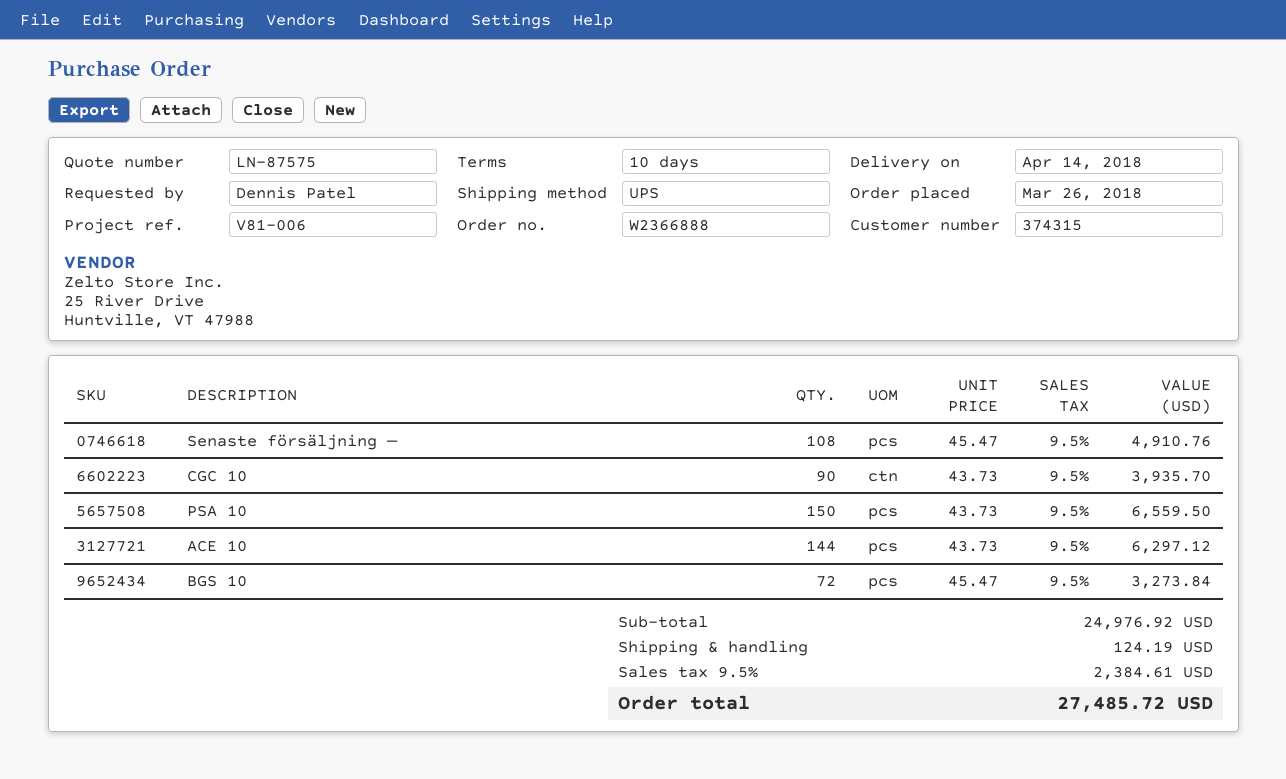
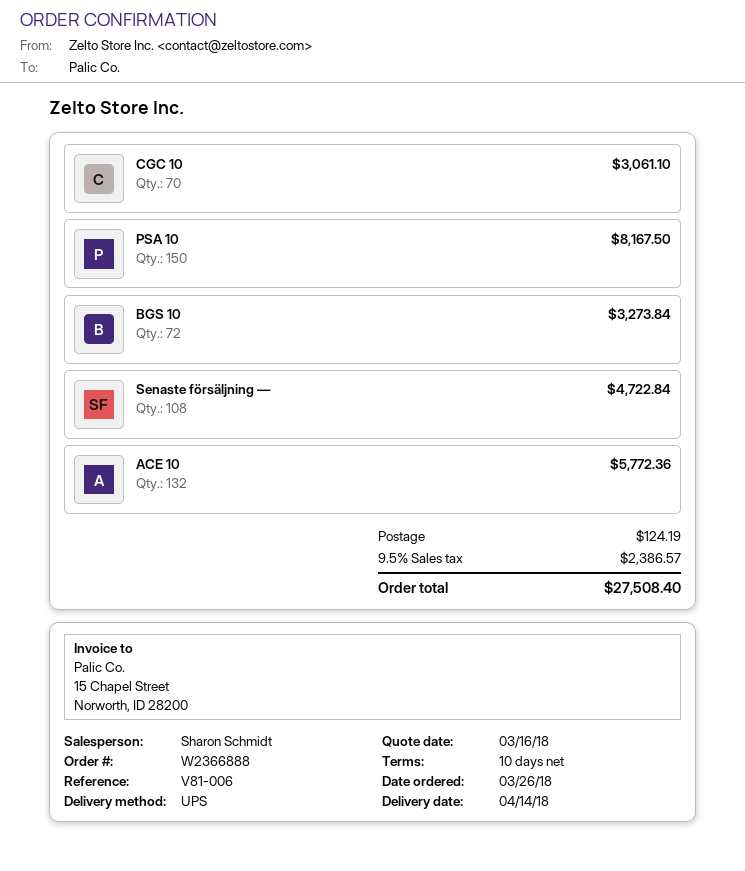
Senaste försäljning —: 108 for 4910.76 -> 108 for 4722.84
CGC 10: 90 for 3935.70 -> 70 for 3061.10
PSA 10: 150 for 6559.50 -> 150 for 8167.50
ACE 10: 144 for 6297.12 -> 132 for 5772.36
tax: 9.5% = 2384.61 -> 9.5% = 2386.57
total: 27485.72 -> 27508.40

